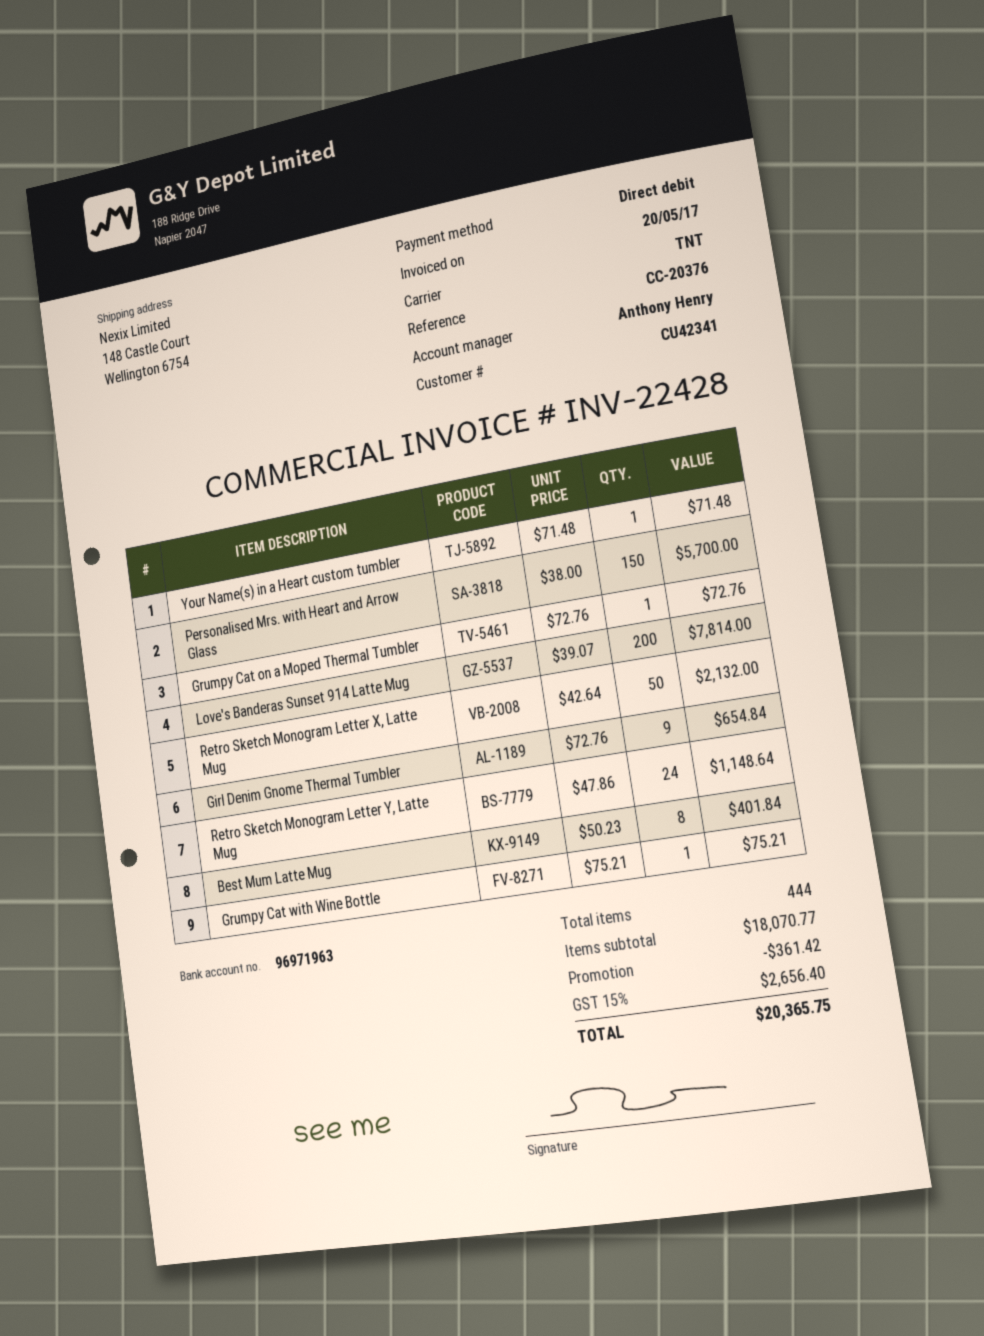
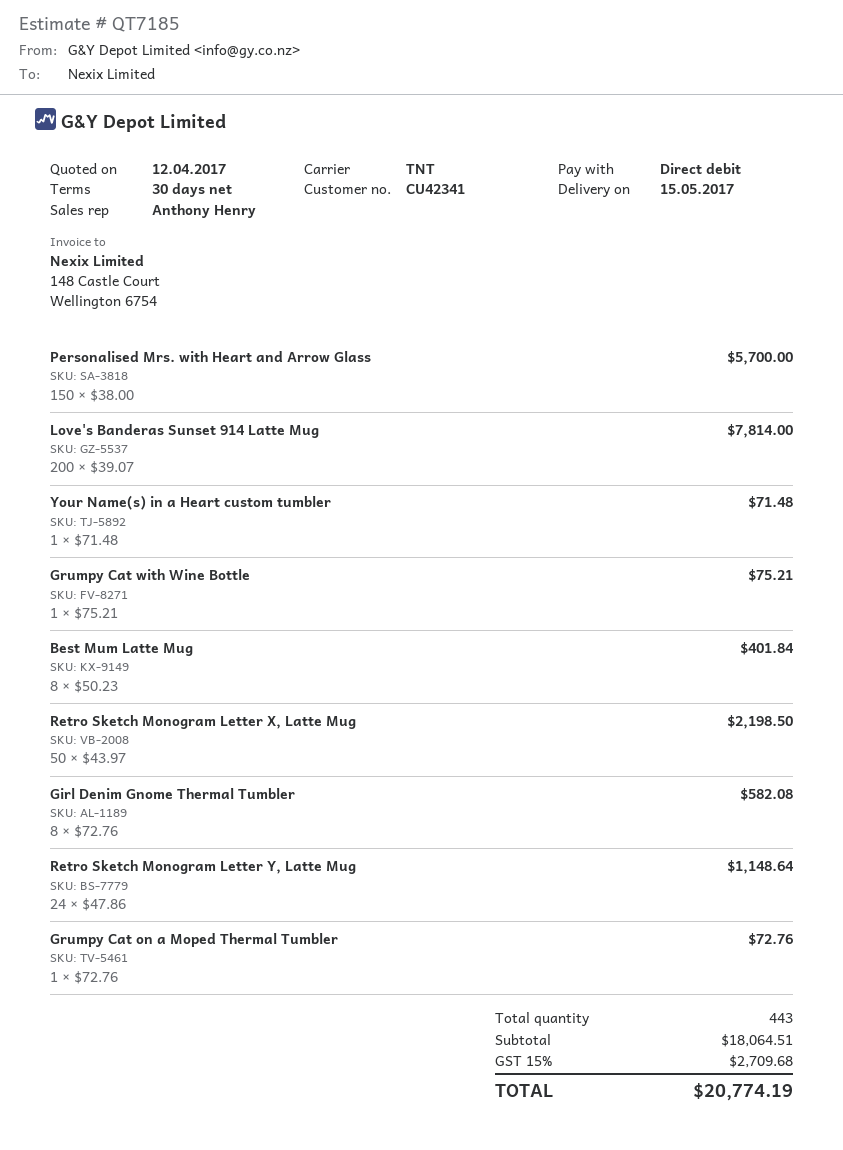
Retro Sketch Monogram Letter X, Latte Mug: 50 x 42.64 = 2132.00 -> 50 x 43.97 = 2198.50
Girl Denim Gnome Thermal Tumbler: 9 x 72.76 = 654.84 -> 8 x 72.76 = 582.08
total quantity: 444 -> 443
subtotal: 18070.77 -> 18064.51
discount: 361.42 -> none
tax: 15% = 2656.40 -> 15% = 2709.68
total: 20365.75 -> 20774.19

